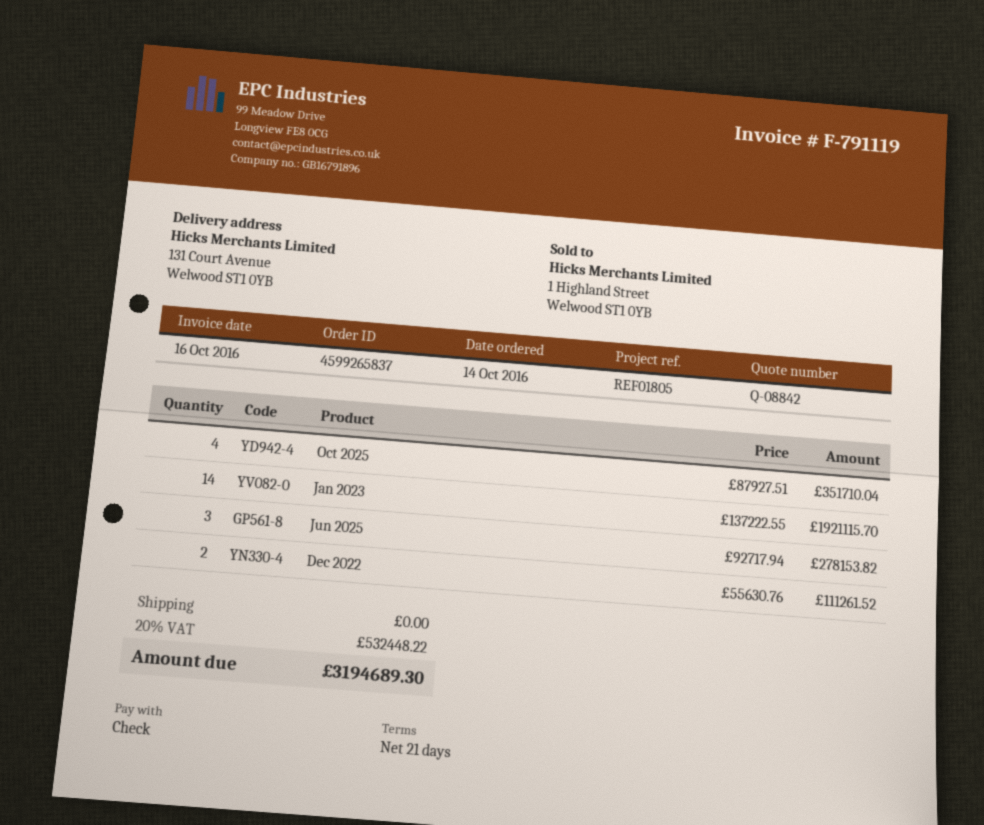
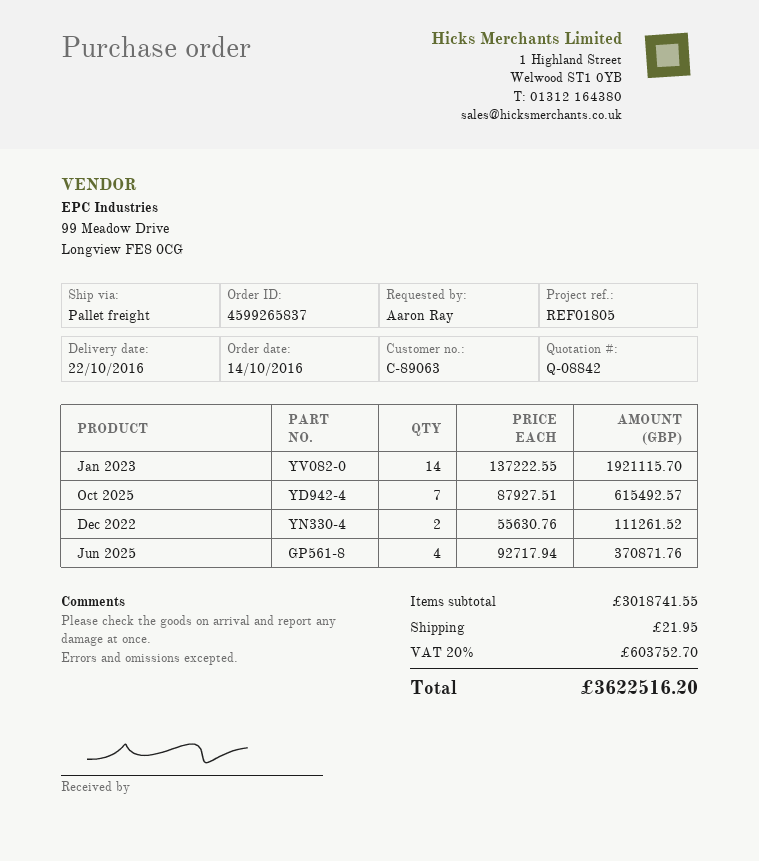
Oct 2025: 4 x 87927.51 = 351710.04 -> 7 x 87927.51 = 615492.57
Jun 2025: 3 x 92717.94 = 278153.82 -> 4 x 92717.94 = 370871.76
shipping: 0.00 -> 21.95
tax: 20% = 532448.22 -> 20% = 603752.70
total: 3194689.30 -> 3622516.20

